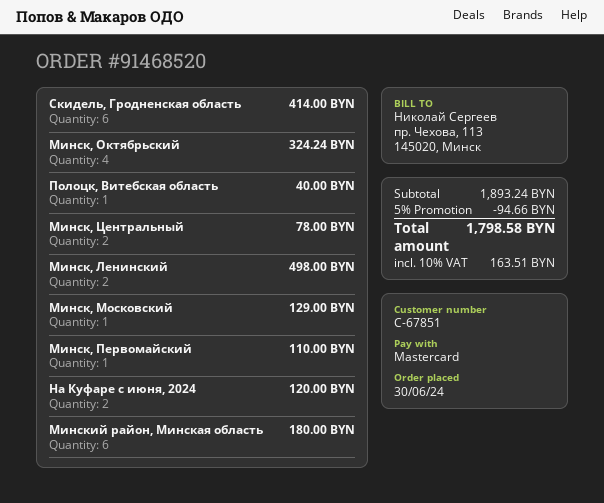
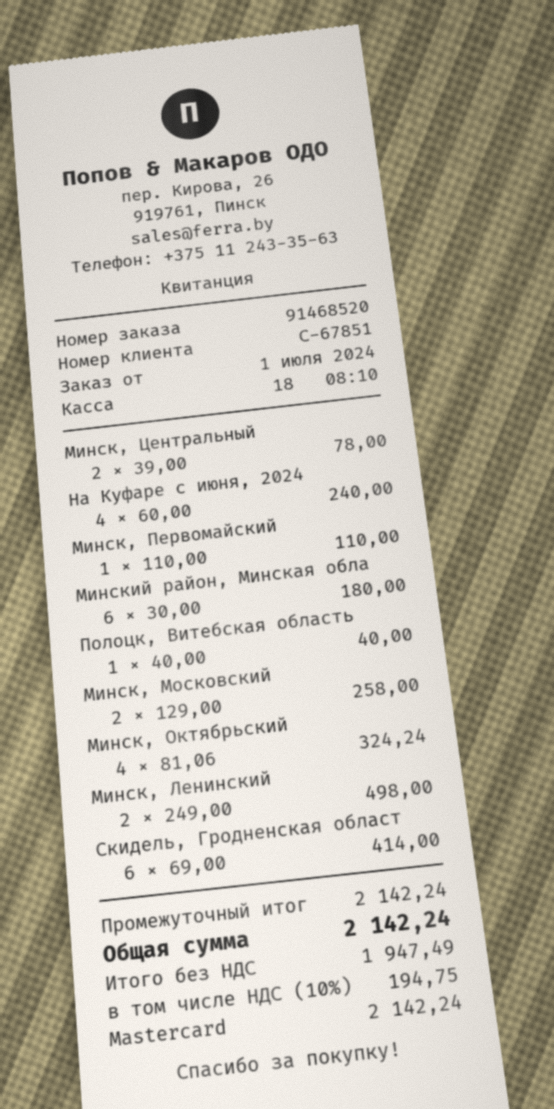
order date: 2024-06-30 -> 2024-07-01
Минск, Московский: 1 for 129.00 -> 2 for 258.00
На Куфаре с июня, 2024: 2 for 120.00 -> 4 for 240.00
subtotal: 1893.24 -> 2142.24
discount: 5% = 94.66 -> none
tax: 10% = 163.51 -> 10% = 194.75
total: 1798.58 -> 2142.24

